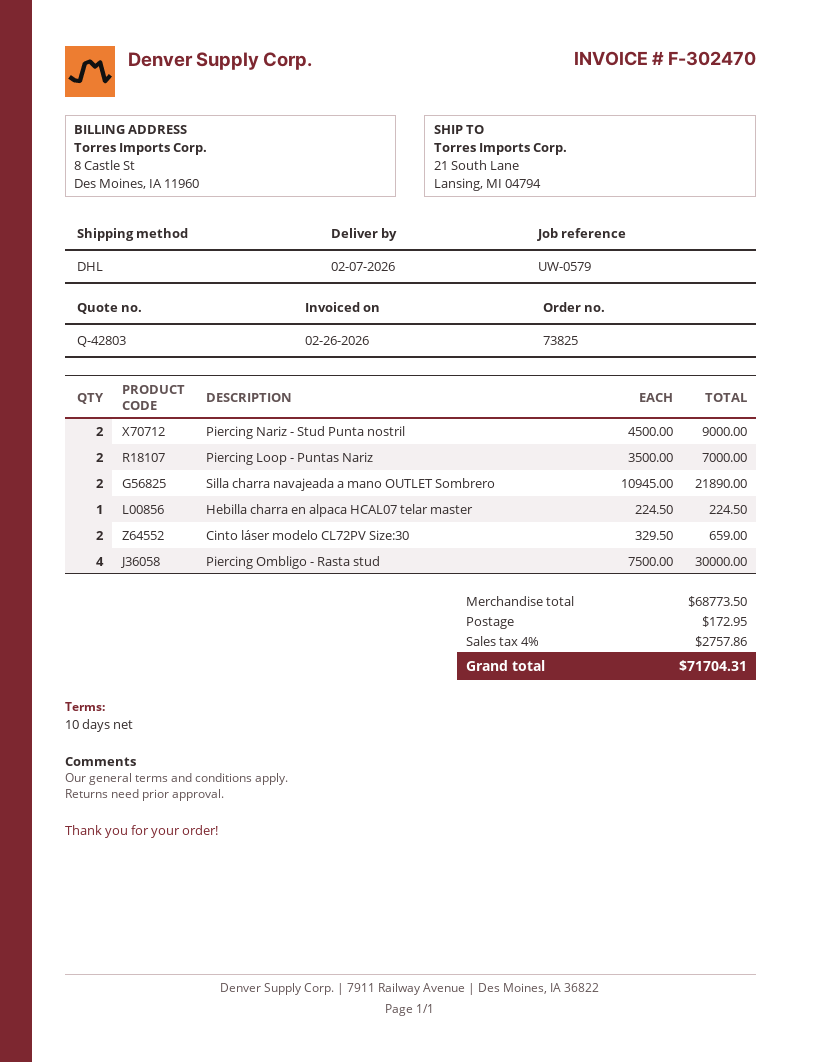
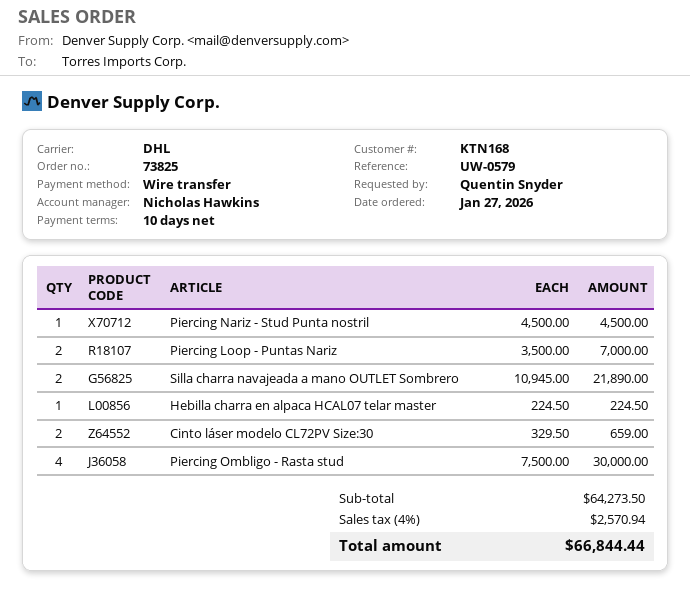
Piercing Nariz - Stud Punta nostril: 2 x 4500.00 = 9000.00 -> 1 x 4500.00 = 4500.00
subtotal: 68773.50 -> 64273.50
shipping: 172.95 -> none
tax: 4% = 2757.86 -> 4% = 2570.94
total: 71704.31 -> 66844.44

